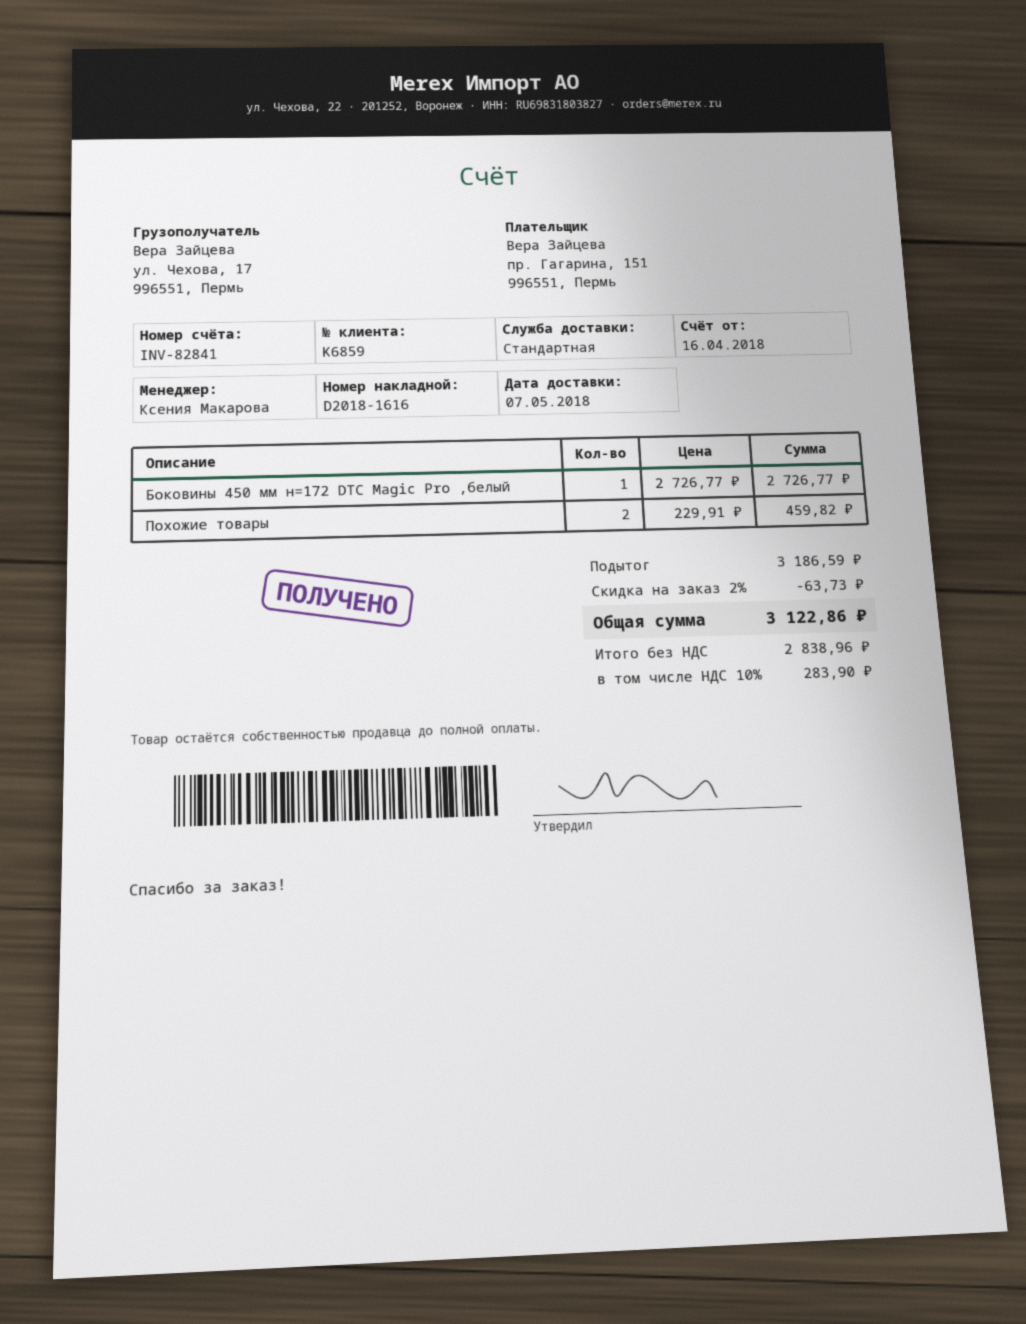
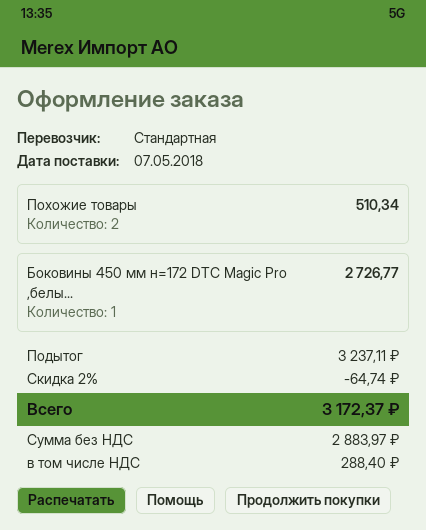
Похожие товары: 2 for 459.82 -> 2 for 510.34
subtotal: 3186.59 -> 3237.11
discount: 2% = 63.73 -> 2% = 64.74
net: 2838.96 -> 2883.97
tax: 283.90 -> 288.40
total: 3122.86 -> 3172.37

